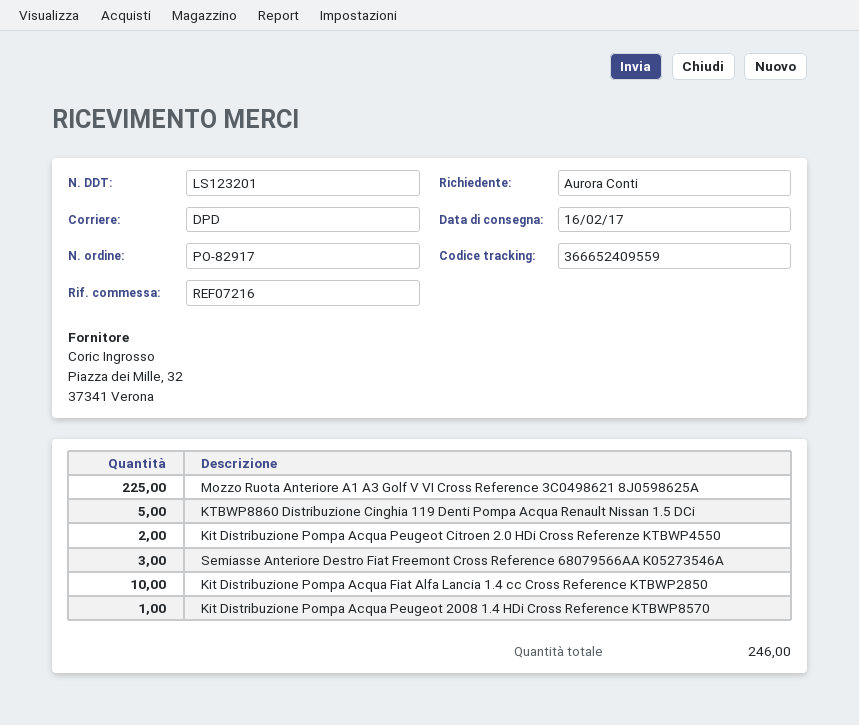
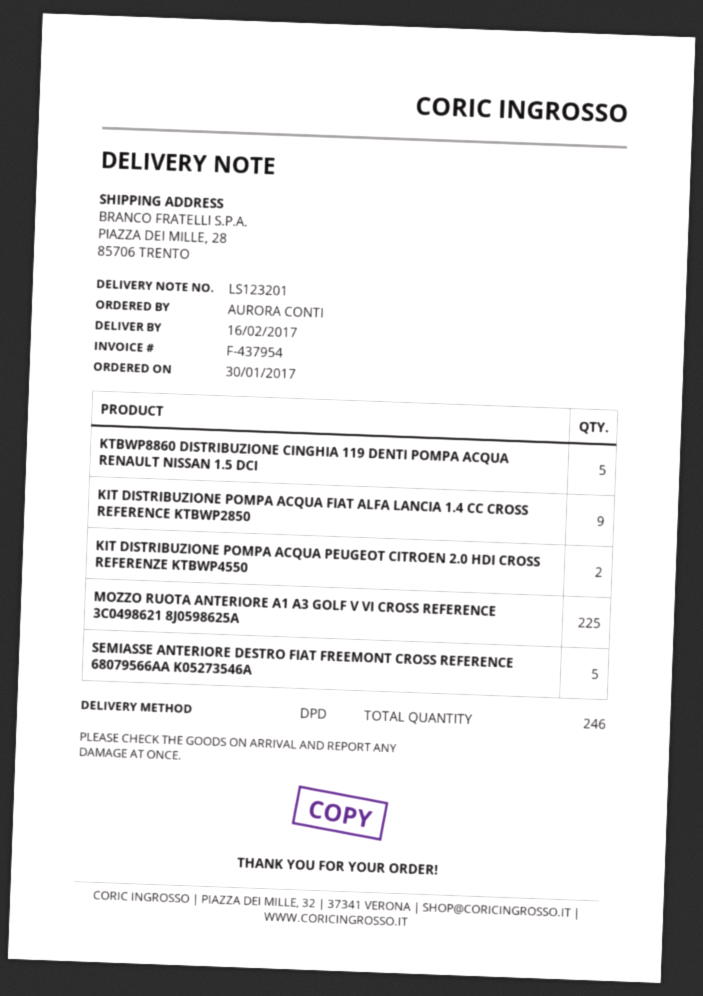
Semiasse Anteriore Destro Fiat Freemont Cross Reference 68079566AA K05273546A: 3 -> 5
Kit Distribuzione Pompa Acqua Fiat Alfa Lancia 1.4 cc Cross Reference KTBWP2850: 10 -> 9
Kit Distribuzione Pompa Acqua Peugeot 2008 1.4 HDi Cross Reference KTBWP8570: 1 -> none

